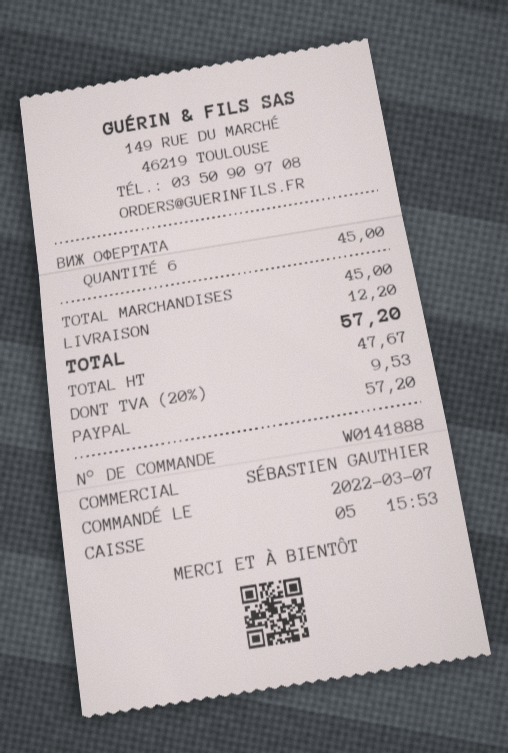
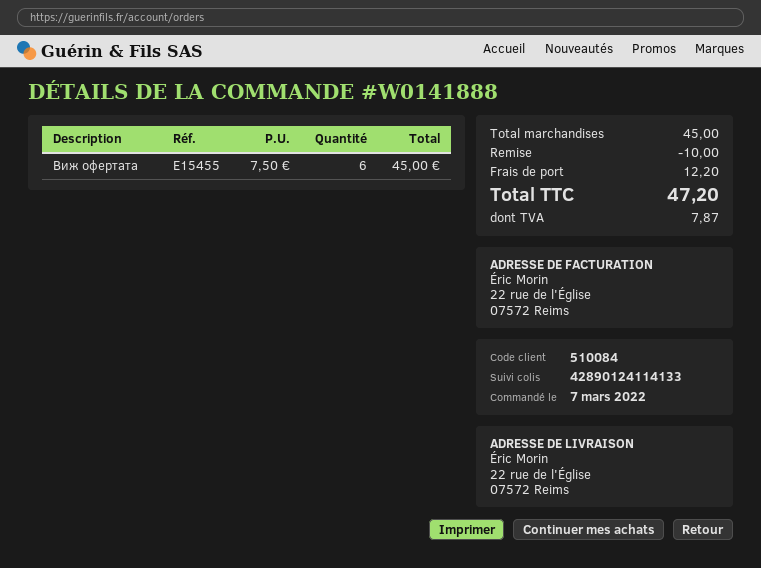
discount: none -> 10.00
tax: 9.53 -> 7.87
total: 57.20 -> 47.20

